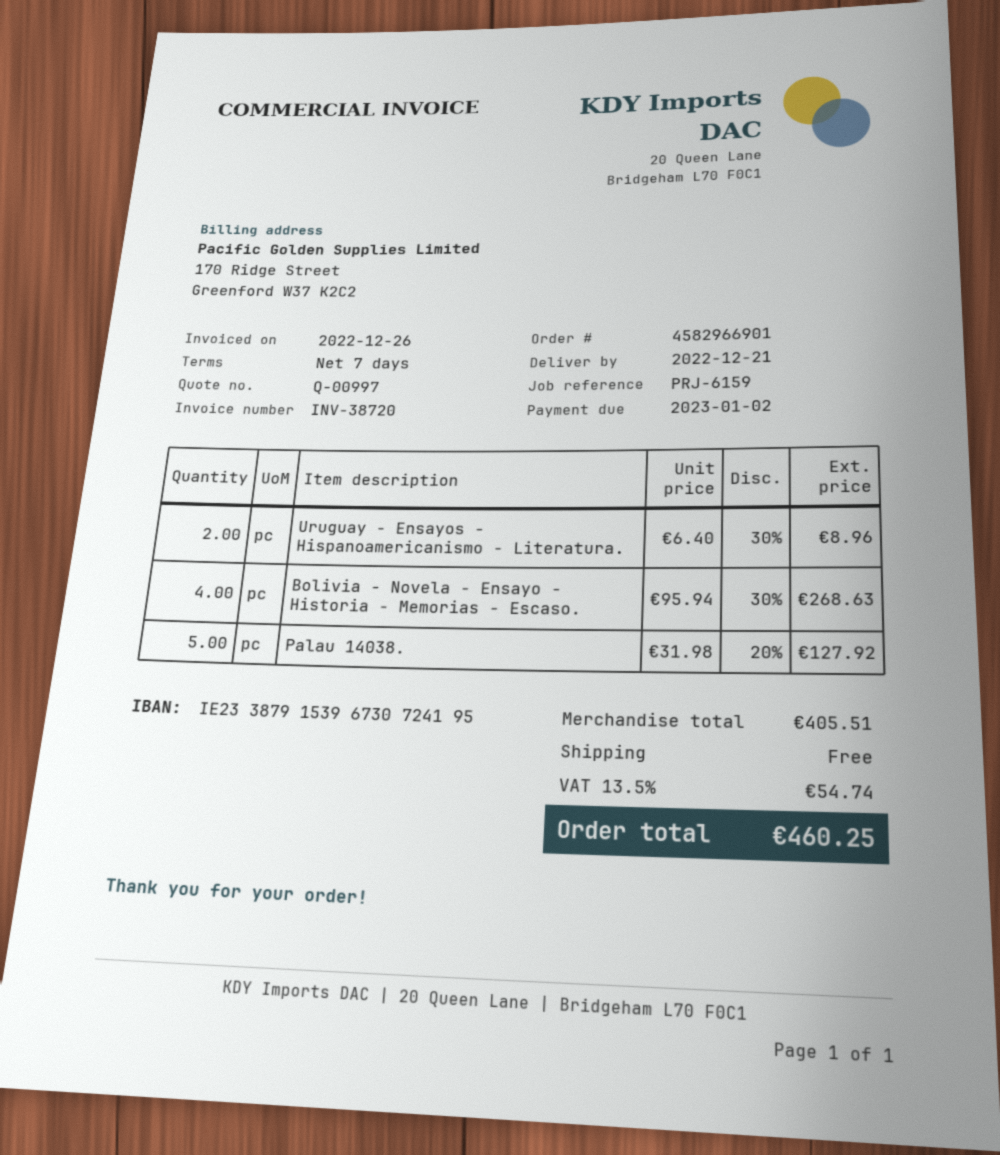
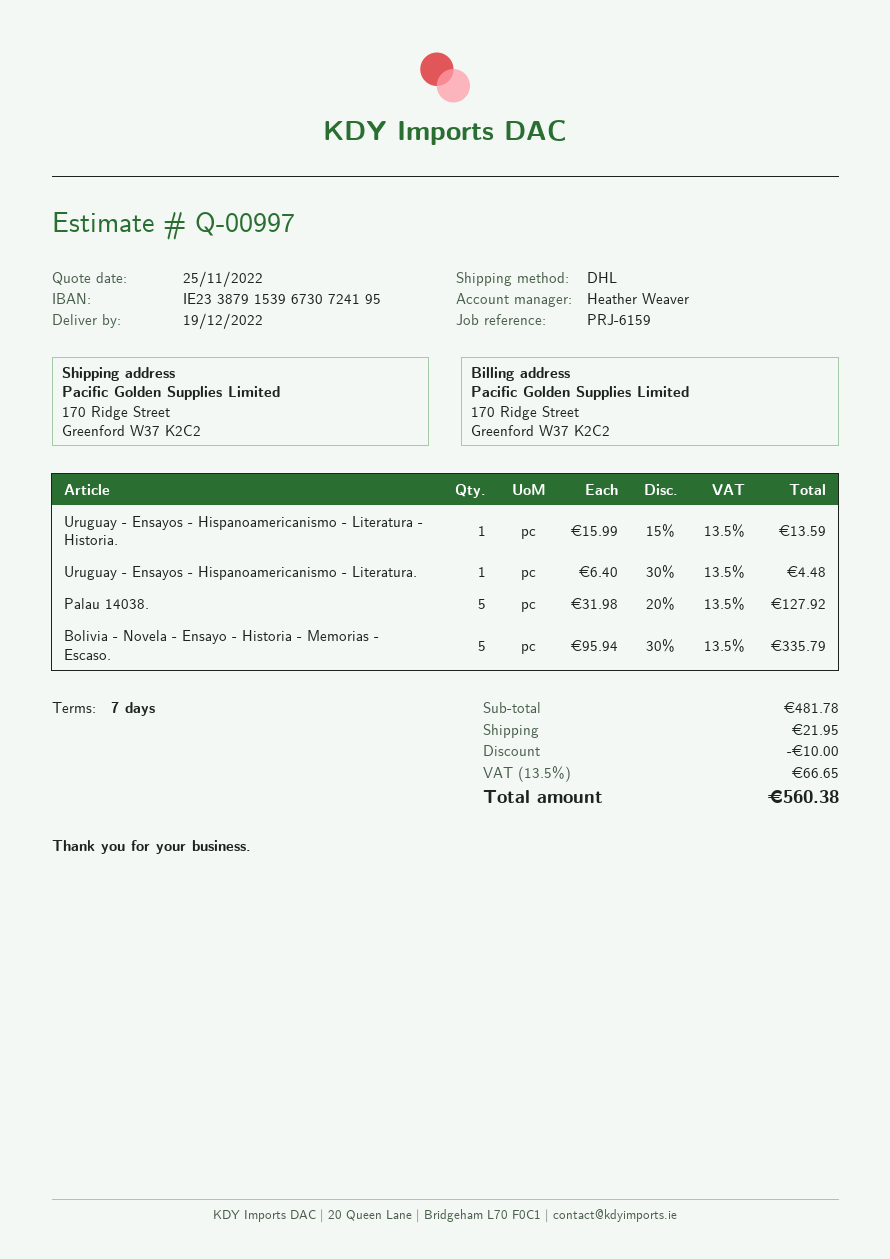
delivery date: 2022-12-21 -> 2022-12-19
Uruguay - Ensayos - Hispanoamericanismo - Literatura.: 2 x 6.40 - 30% = 8.96 -> 1 x 6.40 - 30% = 4.48
Bolivia - Novela - Ensayo - Historia - Memorias - Escaso.: 4 x 95.94 - 30% = 268.63 -> 5 x 95.94 - 30% = 335.79
Uruguay - Ensayos - Hispanoamericanismo - Literatura - Historia.: none -> 1 x 15.99 - 15% = 13.59
subtotal: 405.51 -> 481.78
discount: none -> 10.00
shipping: 0.00 -> 21.95
tax: 13.5% = 54.74 -> 13.5% = 66.65
total: 460.25 -> 560.38

